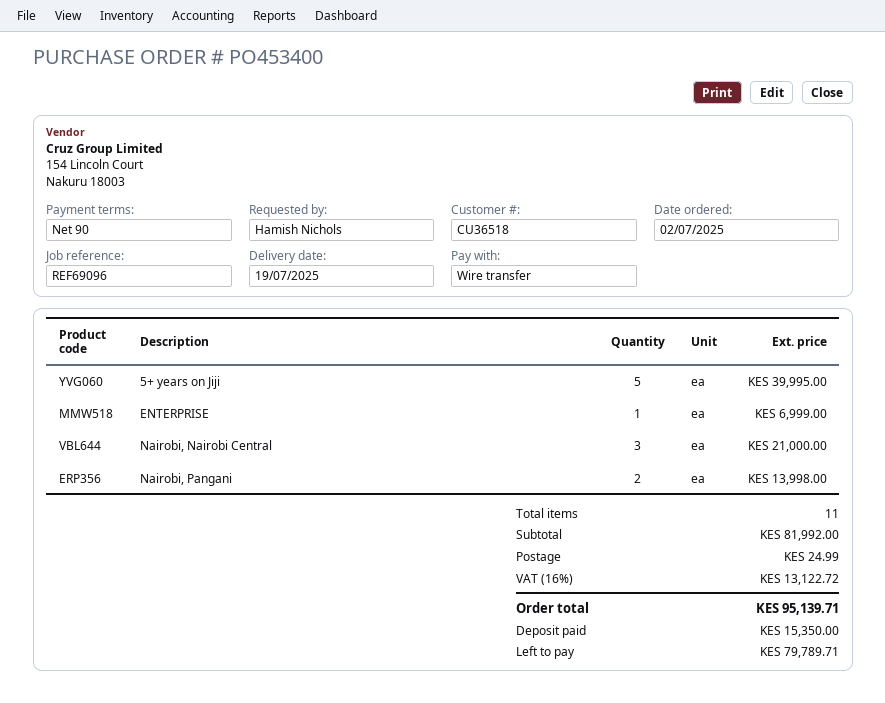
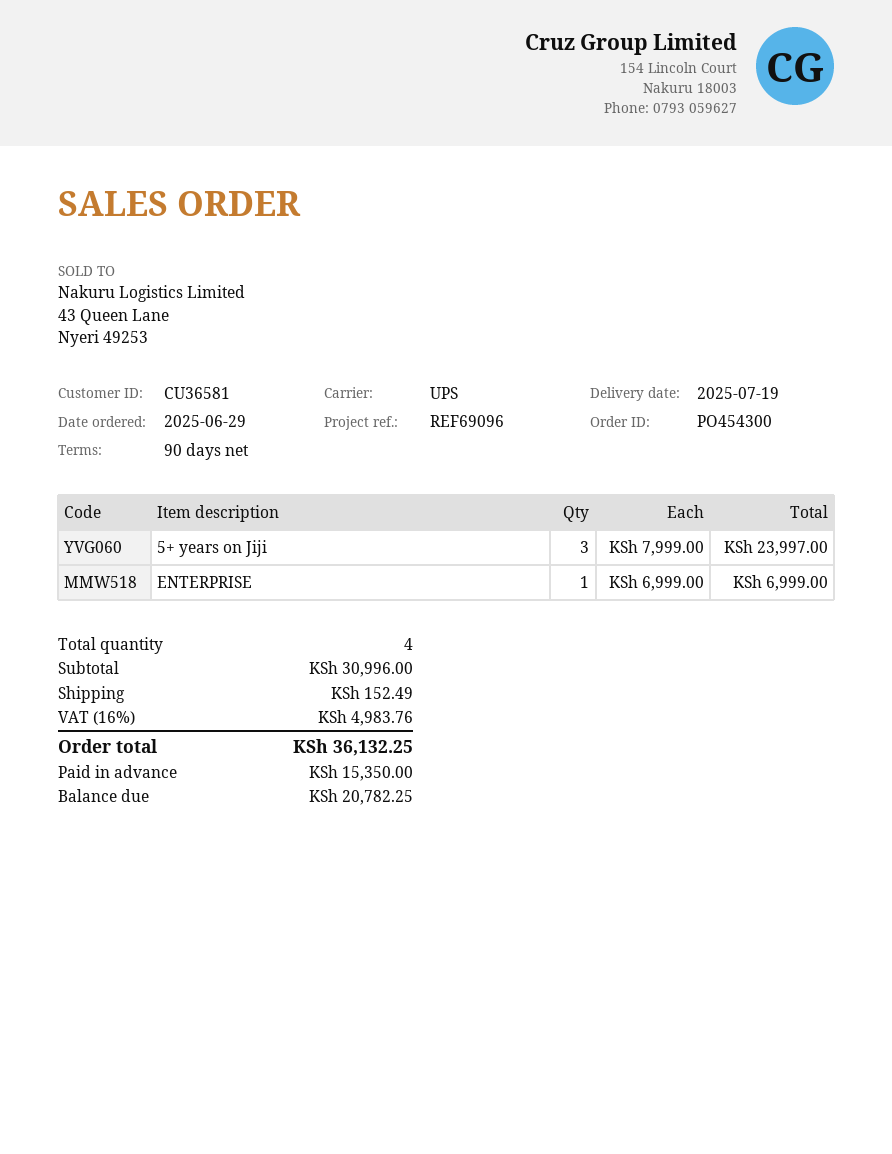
order number: PO453400 -> PO454300
order date: 2025-07-02 -> 2025-06-29
customer number: CU36518 -> CU36581
5+ years on Jiji: 5 for 39995.00 -> 3 for 23997.00
Nairobi, Nairobi Central: 3 for 21000.00 -> none
Nairobi, Pangani: 2 for 13998.00 -> none
total quantity: 11 -> 4
subtotal: 81992.00 -> 30996.00
shipping: 24.99 -> 152.49
tax: 16% = 13122.72 -> 16% = 4983.76
total: 95139.71 -> 36132.25
balance: 79789.71 -> 20782.25

